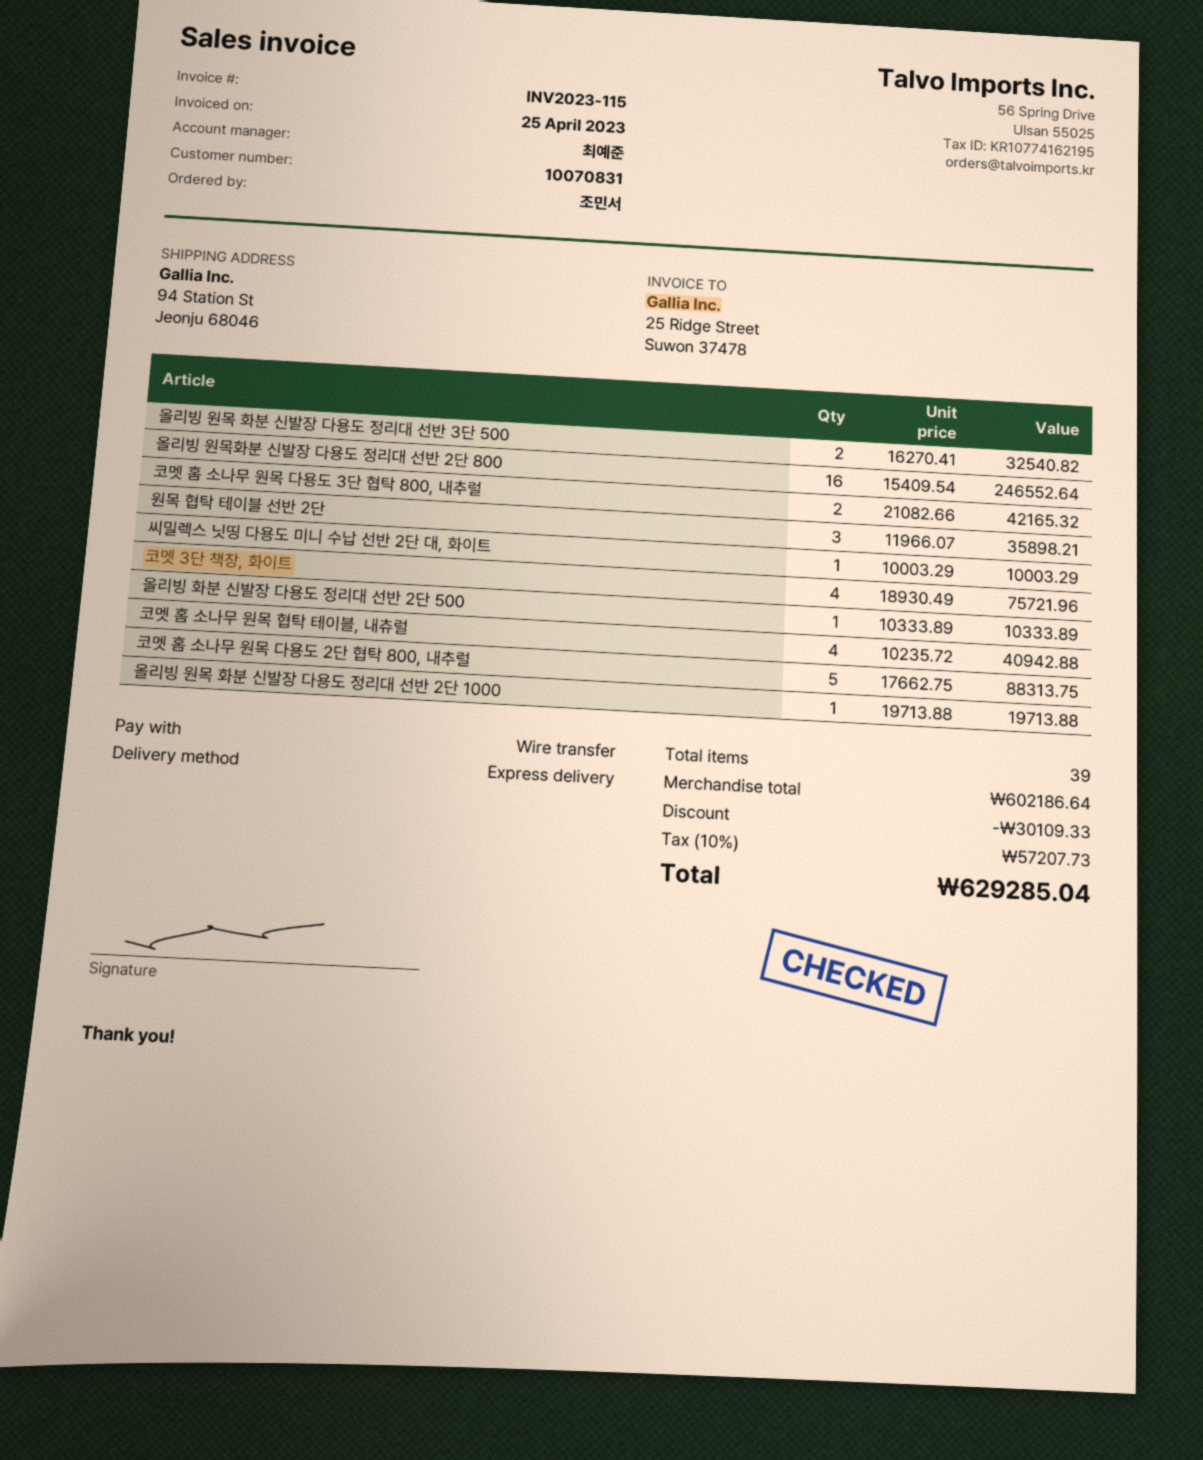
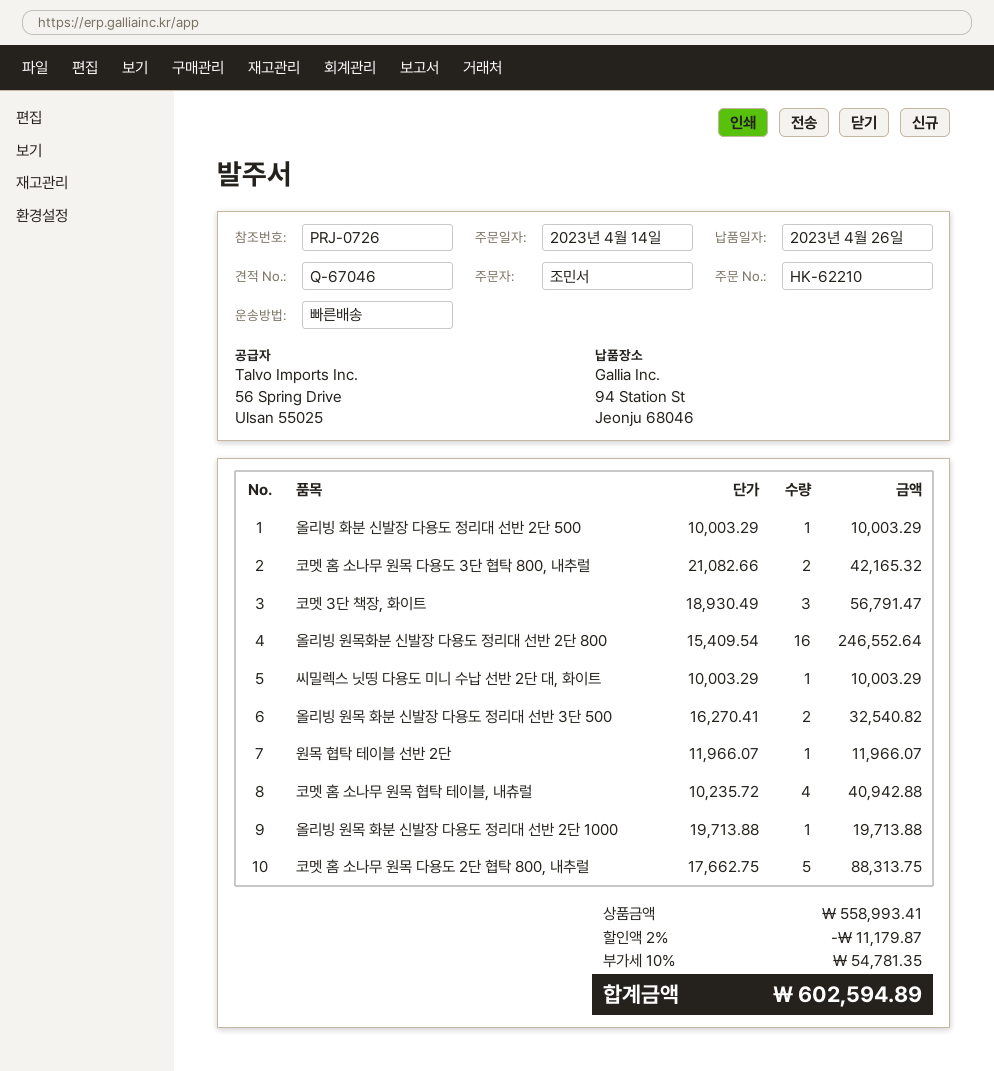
원목 협탁 테이블 선반 2단: 3 x 11966.07 = 35898.21 -> 1 x 11966.07 = 11966.07
코멧 3단 책장, 화이트: 4 x 18930.49 = 75721.96 -> 3 x 18930.49 = 56791.47
올리빙 화분 신발장 다용도 정리대 선반 2단 500: 1 x 10333.89 = 10333.89 -> 1 x 10003.29 = 10003.29
subtotal: 602186.64 -> 558993.41
discount: 30109.33 -> 11179.87
tax: 10% = 57207.73 -> 10% = 54781.35
total: 629285.04 -> 602594.89

